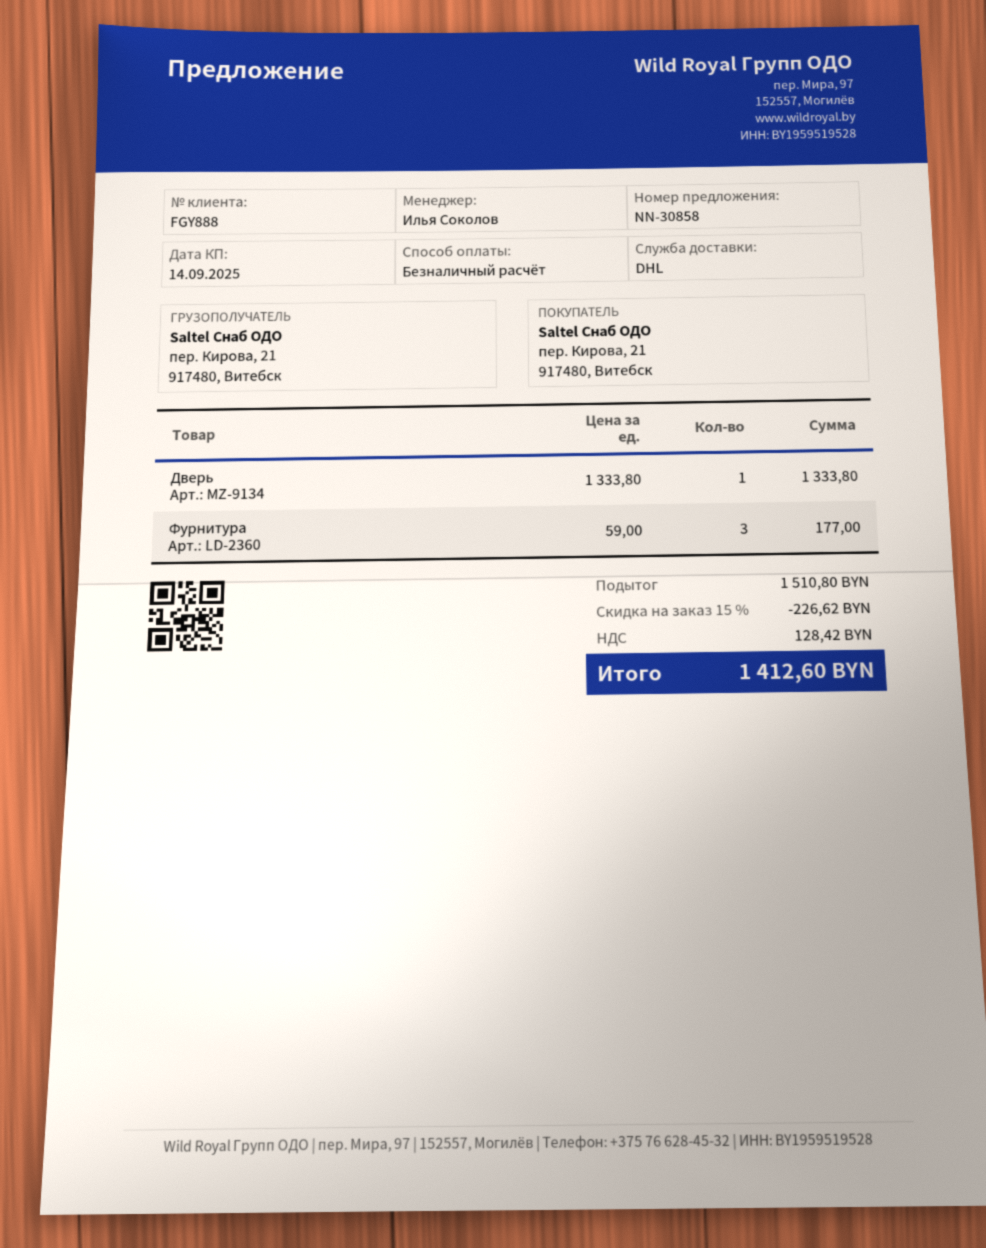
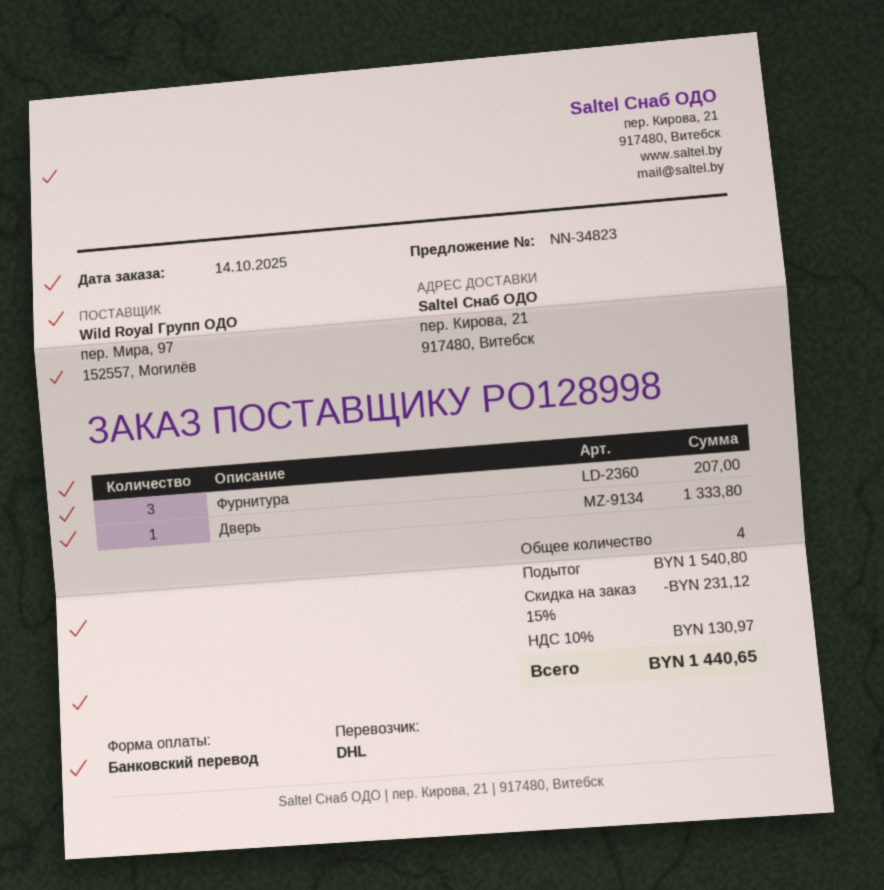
quote number: NN-30858 -> NN-34823
Фурнитура: 3 for 177.00 -> 3 for 207.00
subtotal: 1510.80 -> 1540.80
discount: 15% = 226.62 -> 15% = 231.12
tax: 128.42 -> 130.97
total: 1412.60 -> 1440.65

